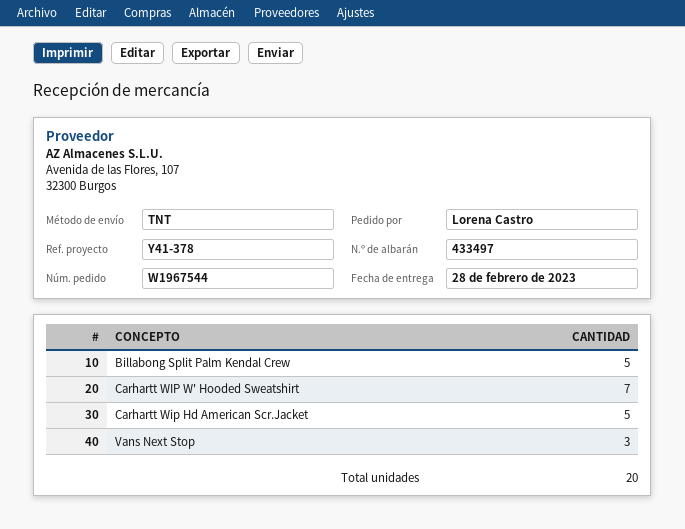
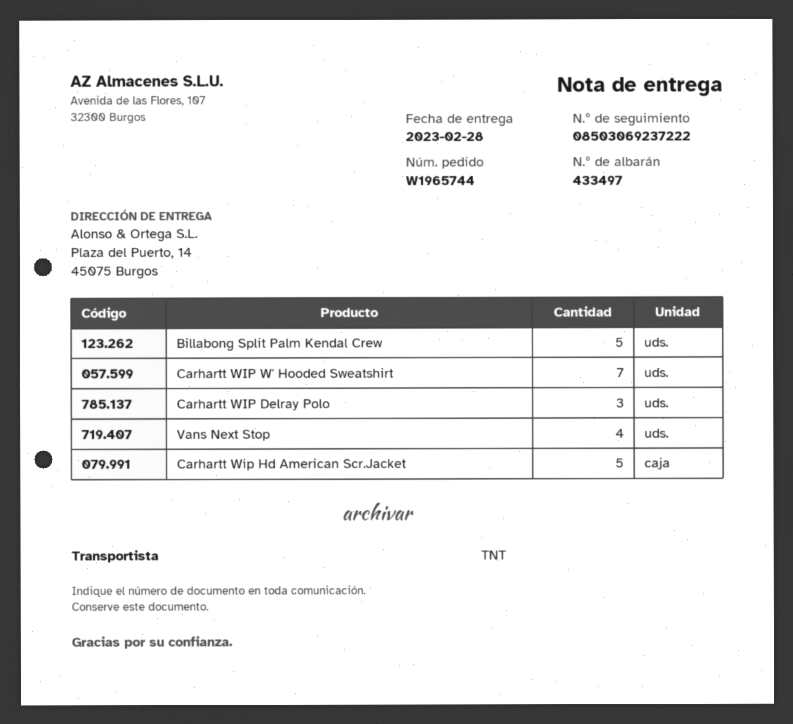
order number: W1967544 -> W1965744
Vans Next Stop: 3 -> 4
Carhartt WIP Delray Polo: none -> 3

